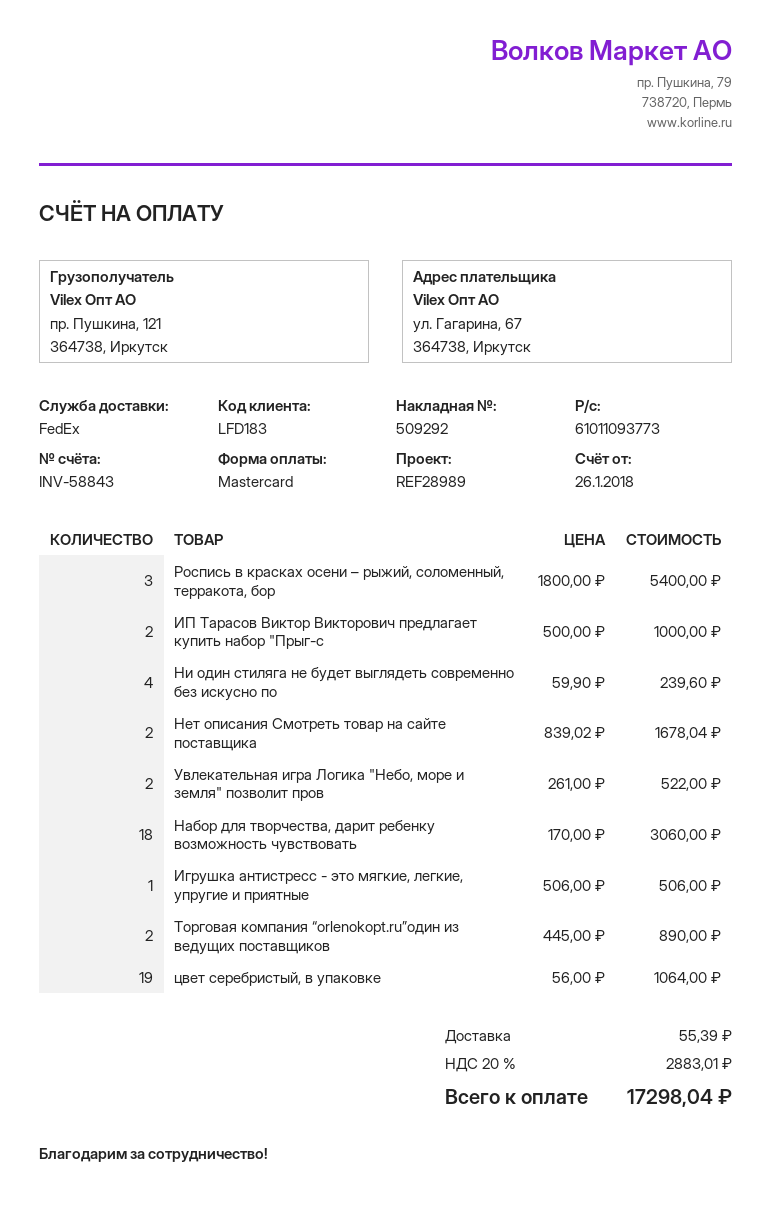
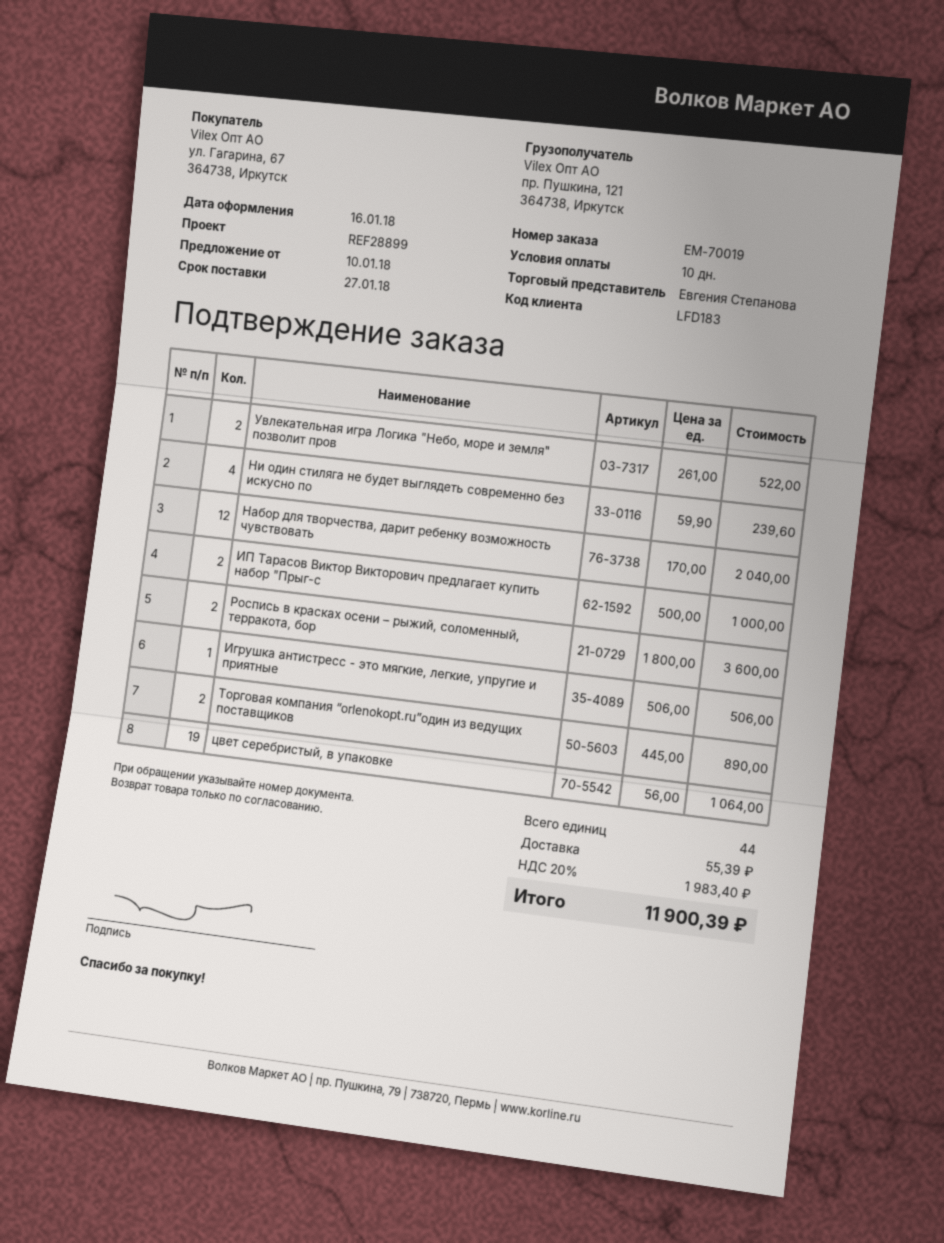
reference: REF28989 -> REF28899
Роспись в красках осени – рыжий, соломенный, терракота, бор: 3 x 1800.00 = 5400.00 -> 2 x 1800.00 = 3600.00
Нет описания Смотреть товар на сайте поставщика: 2 x 839.02 = 1678.04 -> none
Набор для творчества, дарит ребенку возможность чувствовать: 18 x 170.00 = 3060.00 -> 12 x 170.00 = 2040.00
tax: 20% = 2883.01 -> 20% = 1983.40
total: 17298.04 -> 11900.39

